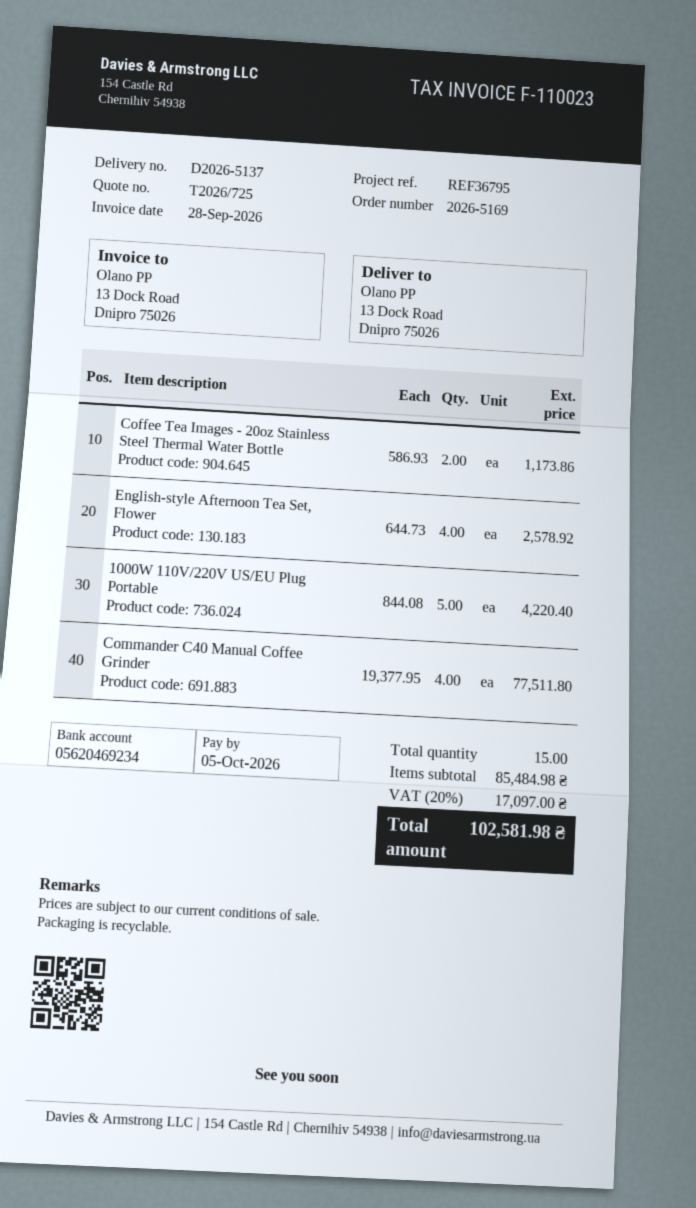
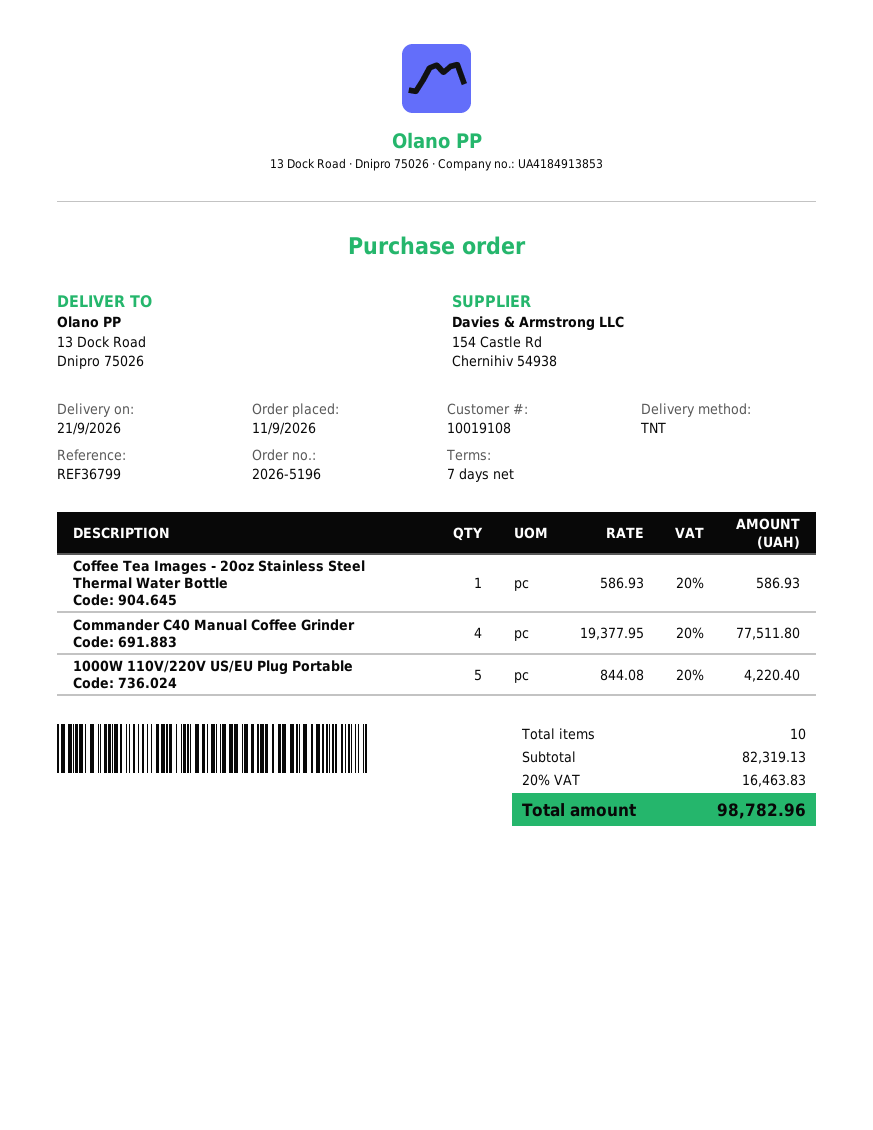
order number: 2026-5169 -> 2026-5196
reference: REF36795 -> REF36799
Coffee Tea Images - 20oz Stainless Steel Thermal Water Bottle: 2 x 586.93 = 1173.86 -> 1 x 586.93 = 586.93
English-style Afternoon Tea Set, Flower: 4 x 644.73 = 2578.92 -> none
total quantity: 15 -> 10
subtotal: 85484.98 -> 82319.13
tax: 20% = 17097.00 -> 20% = 16463.83
total: 102581.98 -> 98782.96

